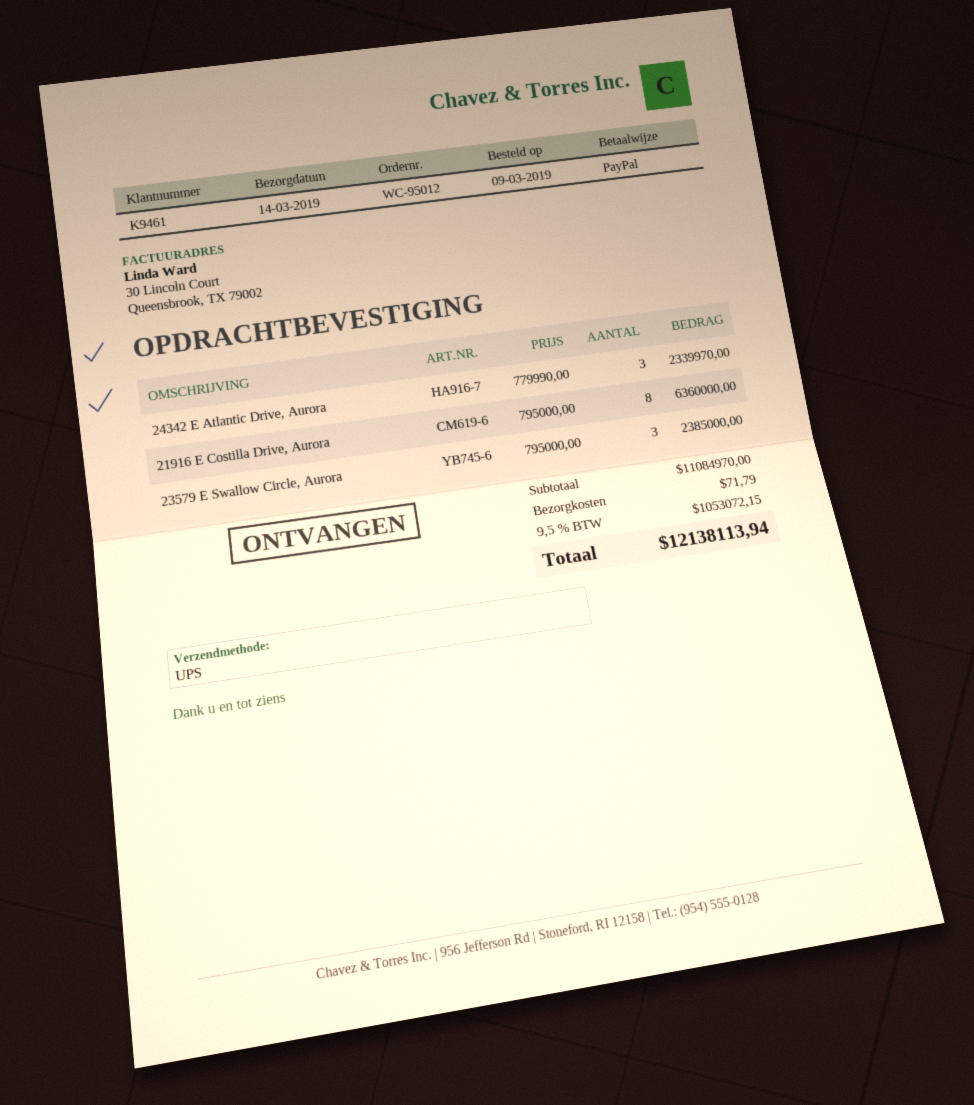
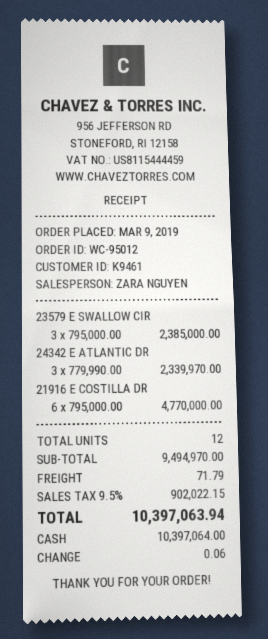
payment method: PayPal -> cash
21916 E Costilla Drive, Aurora: 8 x 795000.00 = 6360000.00 -> 6 x 795000.00 = 4770000.00
subtotal: 11084970.00 -> 9494970.00
tax: 9.5% = 1053072.15 -> 9.5% = 902022.15
total: 12138113.94 -> 10397063.94

